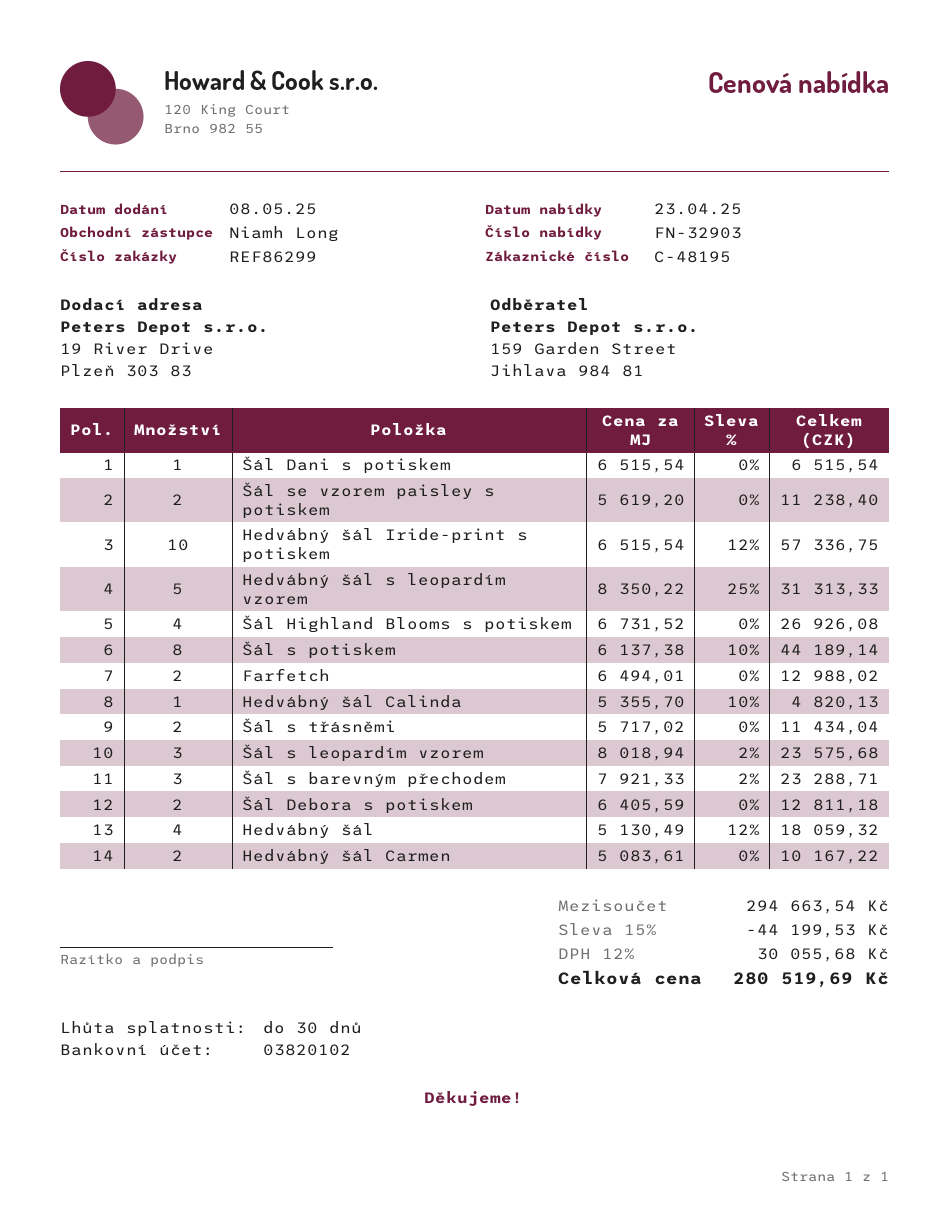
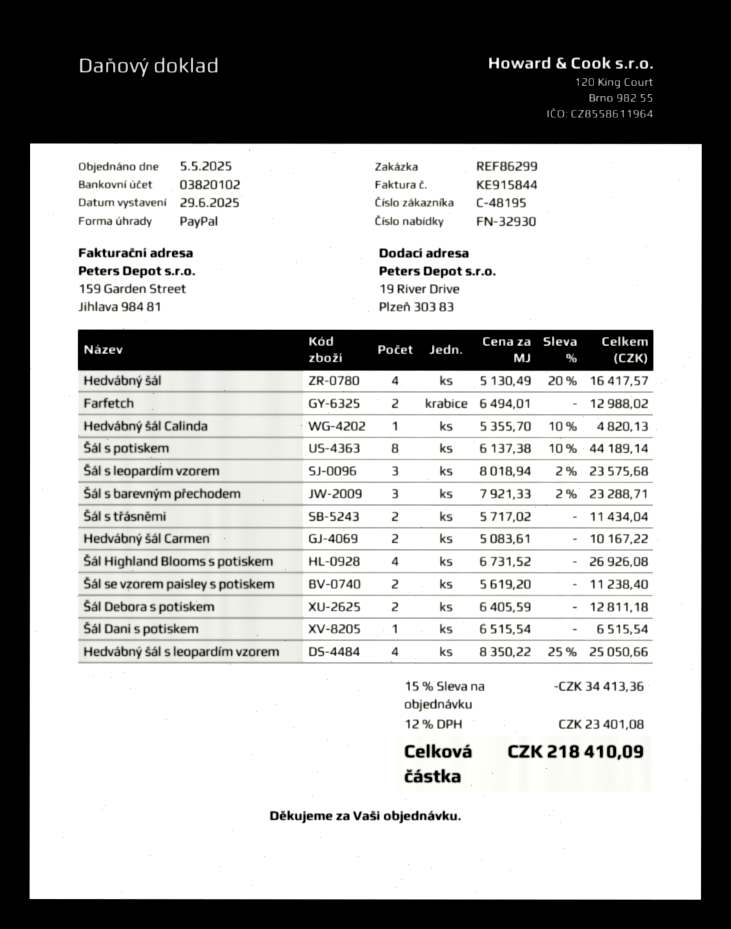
quote number: FN-32903 -> FN-32930
Hedvábný šál Iride-print s potiskem: 10 x 6515.54 - 12% = 57336.75 -> none
Hedvábný šál s leopardím vzorem: 5 x 8350.22 - 25% = 31313.33 -> 4 x 8350.22 - 25% = 25050.66
Hedvábný šál: 4 x 5130.49 - 12% = 18059.32 -> 4 x 5130.49 - 20% = 16417.57
discount: 15% = 44199.53 -> 15% = 34413.36
tax: 12% = 30055.68 -> 12% = 23401.08
total: 280519.69 -> 218410.09

